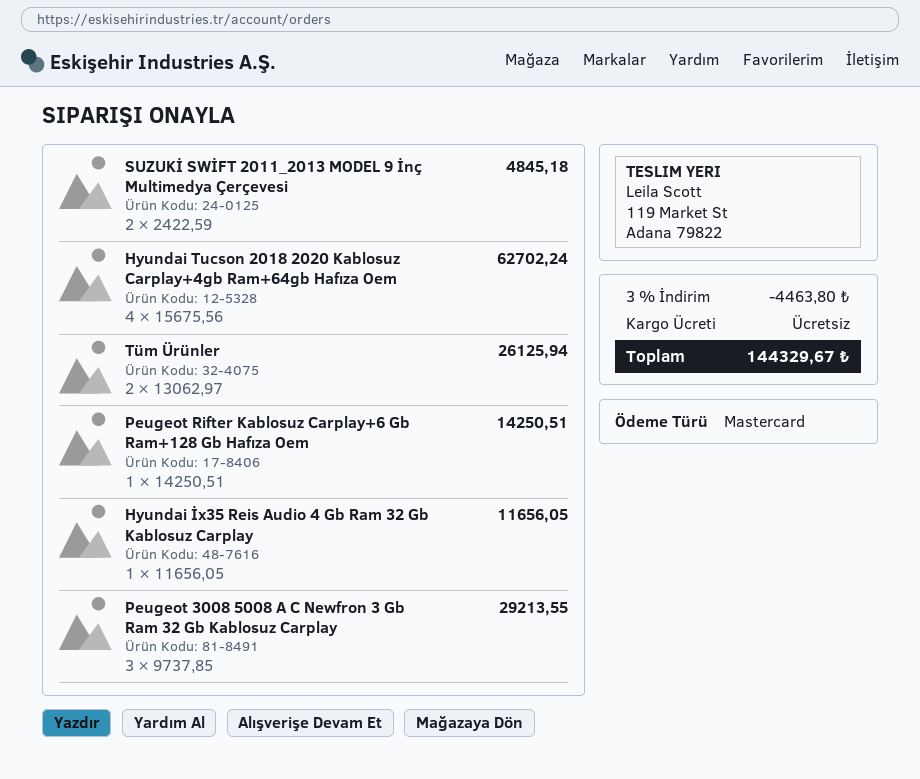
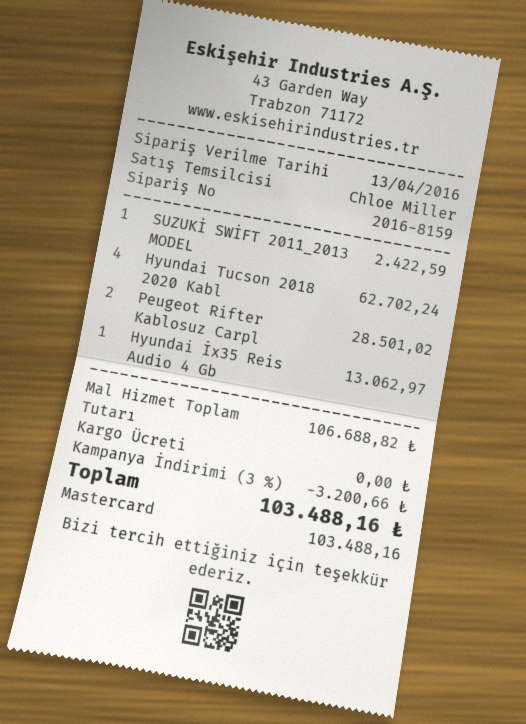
SUZUKİ SWİFT 2011_2013 MODEL 9 İnç Multimedya Çerçevesi: 2 for 4845.18 -> 1 for 2422.59
Tüm Ürünler: 2 for 26125.94 -> none
Peugeot Rifter Kablosuz Carplay+6 Gb Ram+128 Gb Hafıza Oem: 1 for 14250.51 -> 2 for 28501.02
Hyundai İx35 Reis Audio 4 Gb Ram 32 Gb Kablosuz Carplay: 1 for 11656.05 -> 1 for 13062.97
Peugeot 3008 5008 A C Newfron 3 Gb Ram 32 Gb Kablosuz Carplay: 3 for 29213.55 -> none
discount: 3% = 4463.80 -> 3% = 3200.66
total: 144329.67 -> 103488.16

